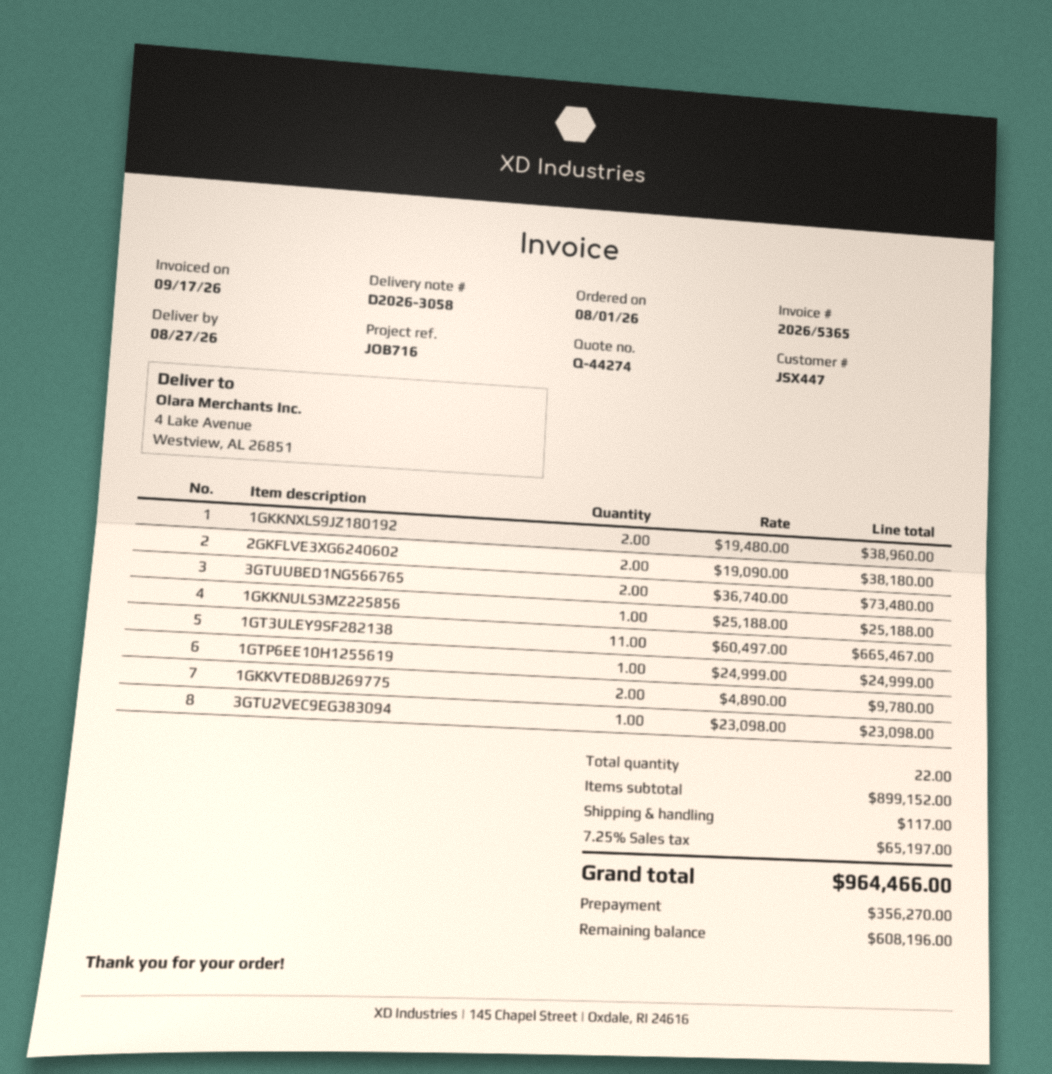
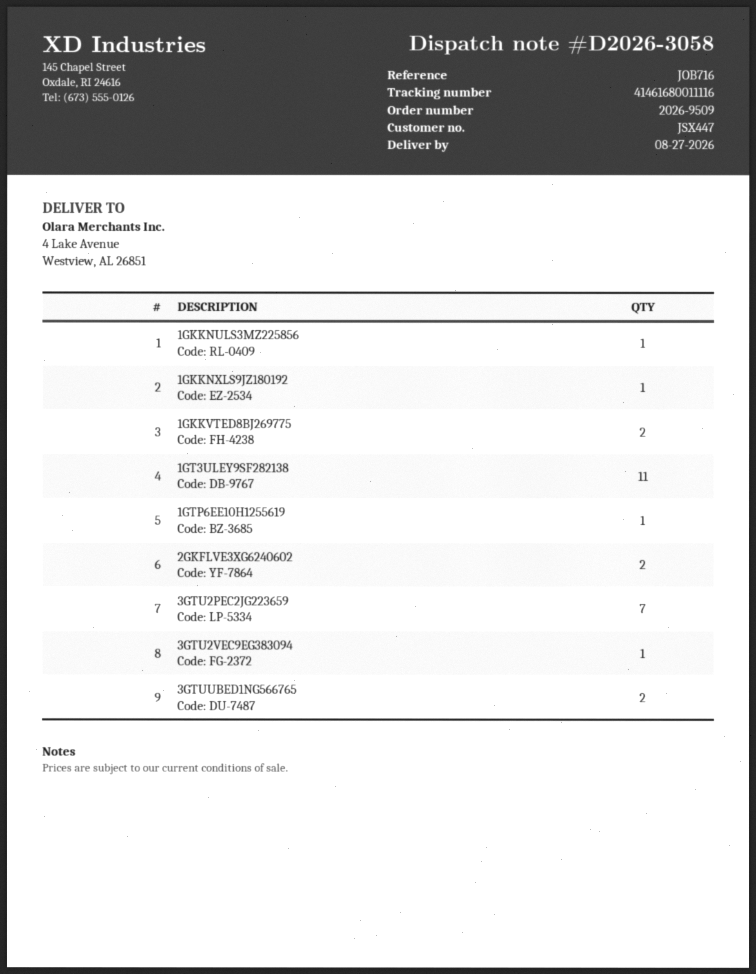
1GKKNXLS9JZ180192: 2 -> 1
3GTU2PEC2JG223659: none -> 7

